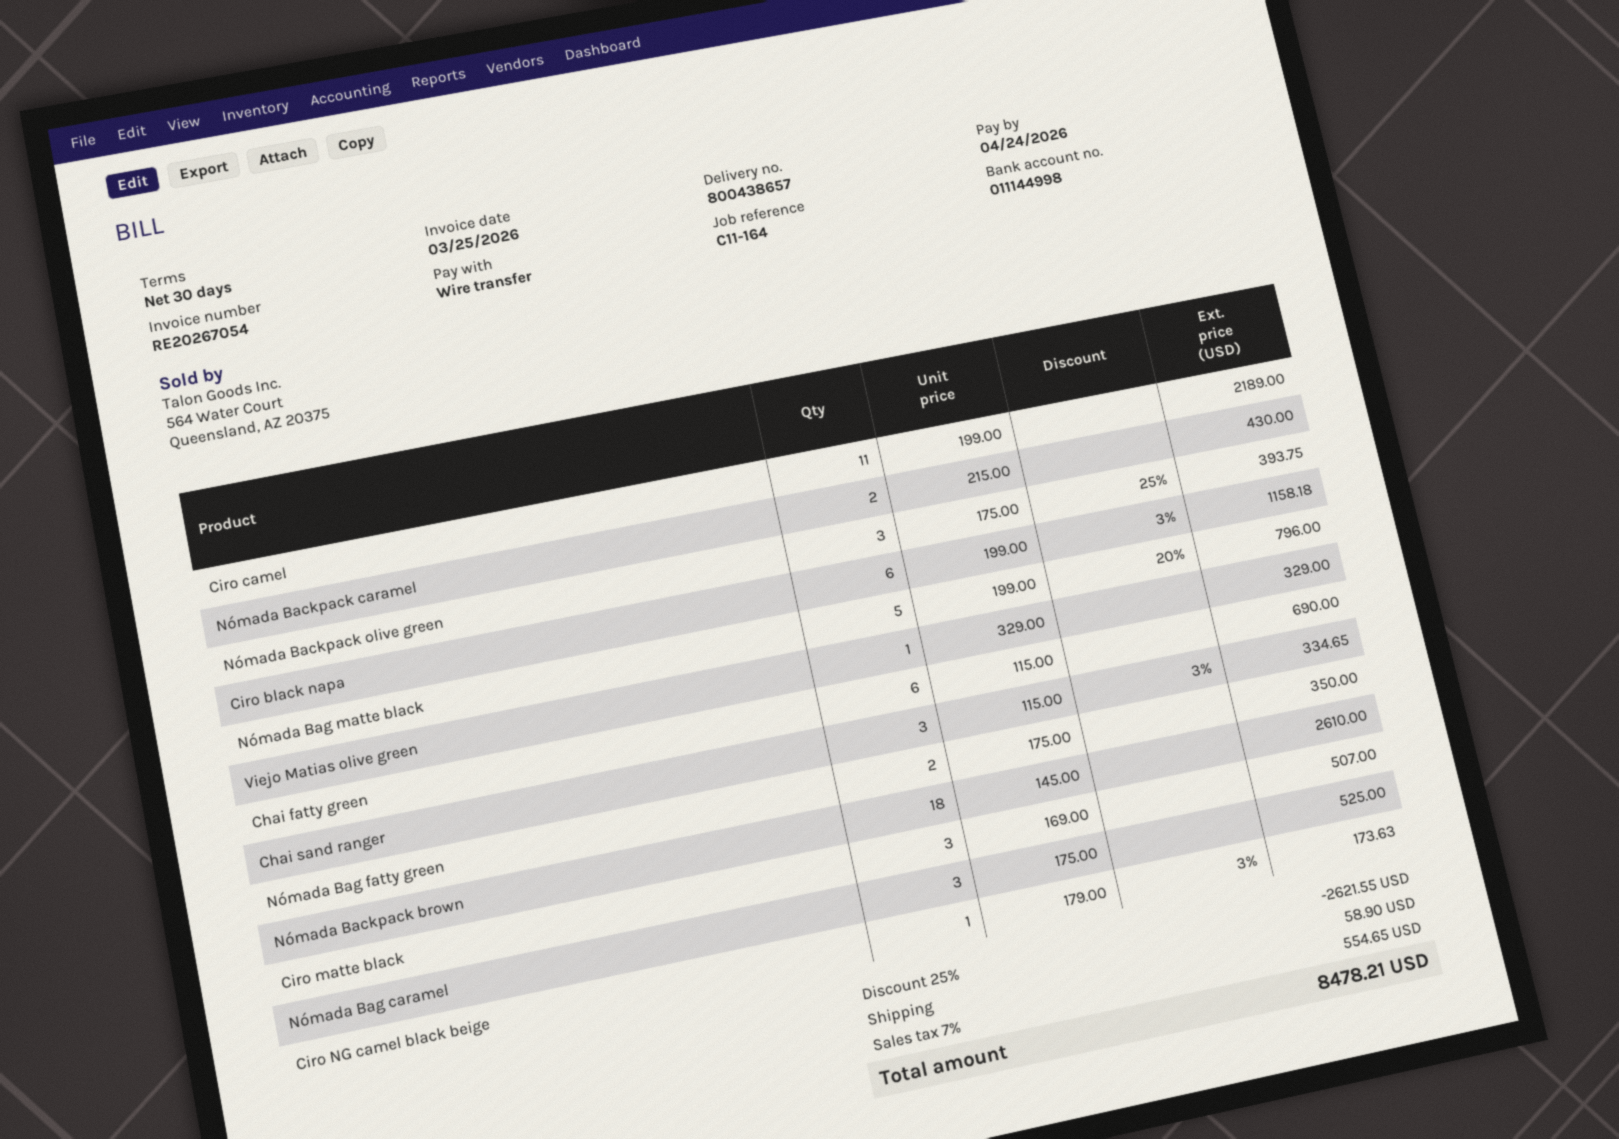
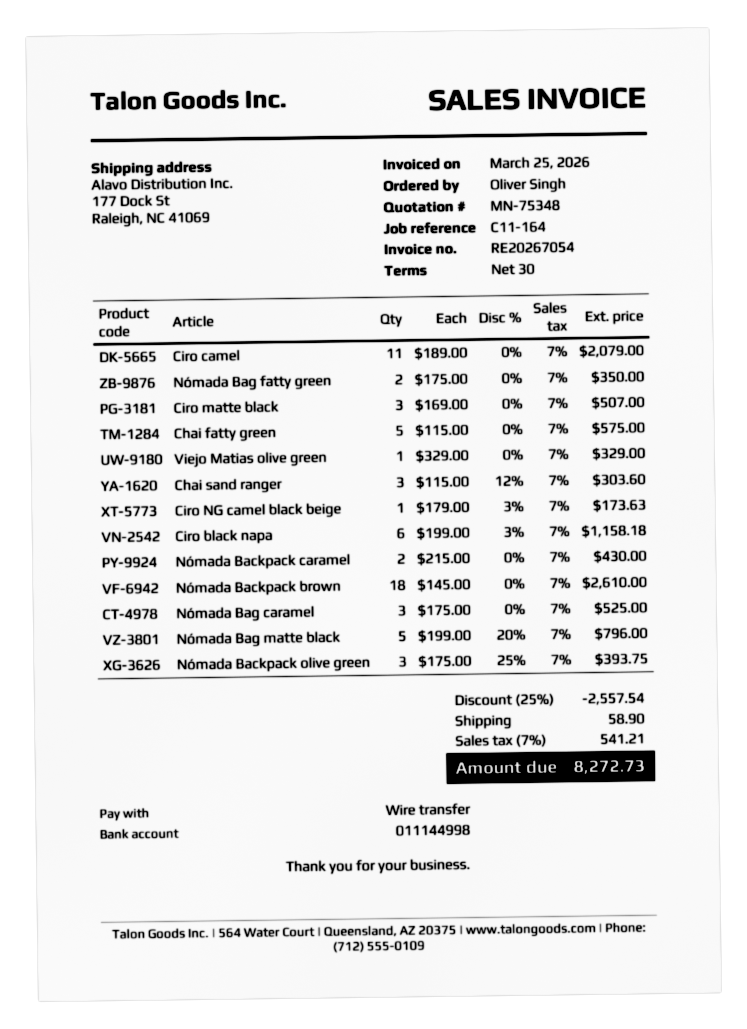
Ciro camel: 11 x 199.00 = 2189.00 -> 11 x 189.00 = 2079.00
Chai fatty green: 6 x 115.00 = 690.00 -> 5 x 115.00 = 575.00
Chai sand ranger: 3 x 115.00 - 3% = 334.65 -> 3 x 115.00 - 12% = 303.60
discount: 25% = 2621.55 -> 25% = 2557.54
tax: 7% = 554.65 -> 7% = 541.21
total: 8478.21 -> 8272.73

